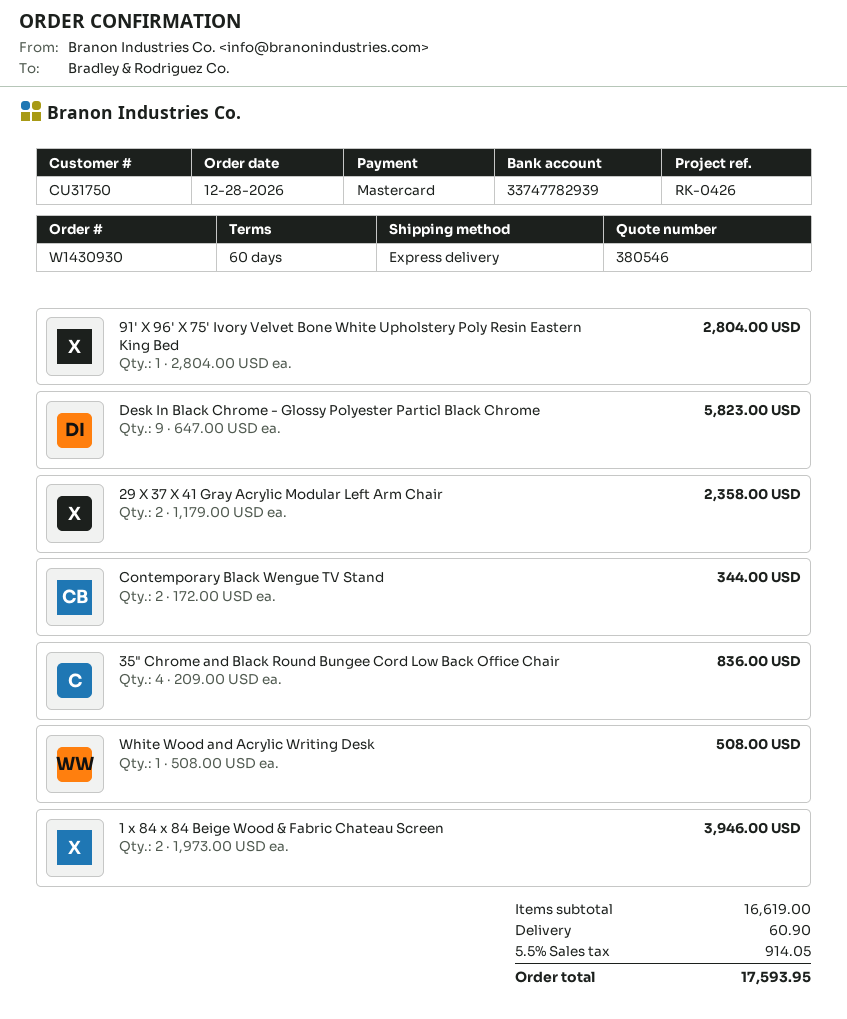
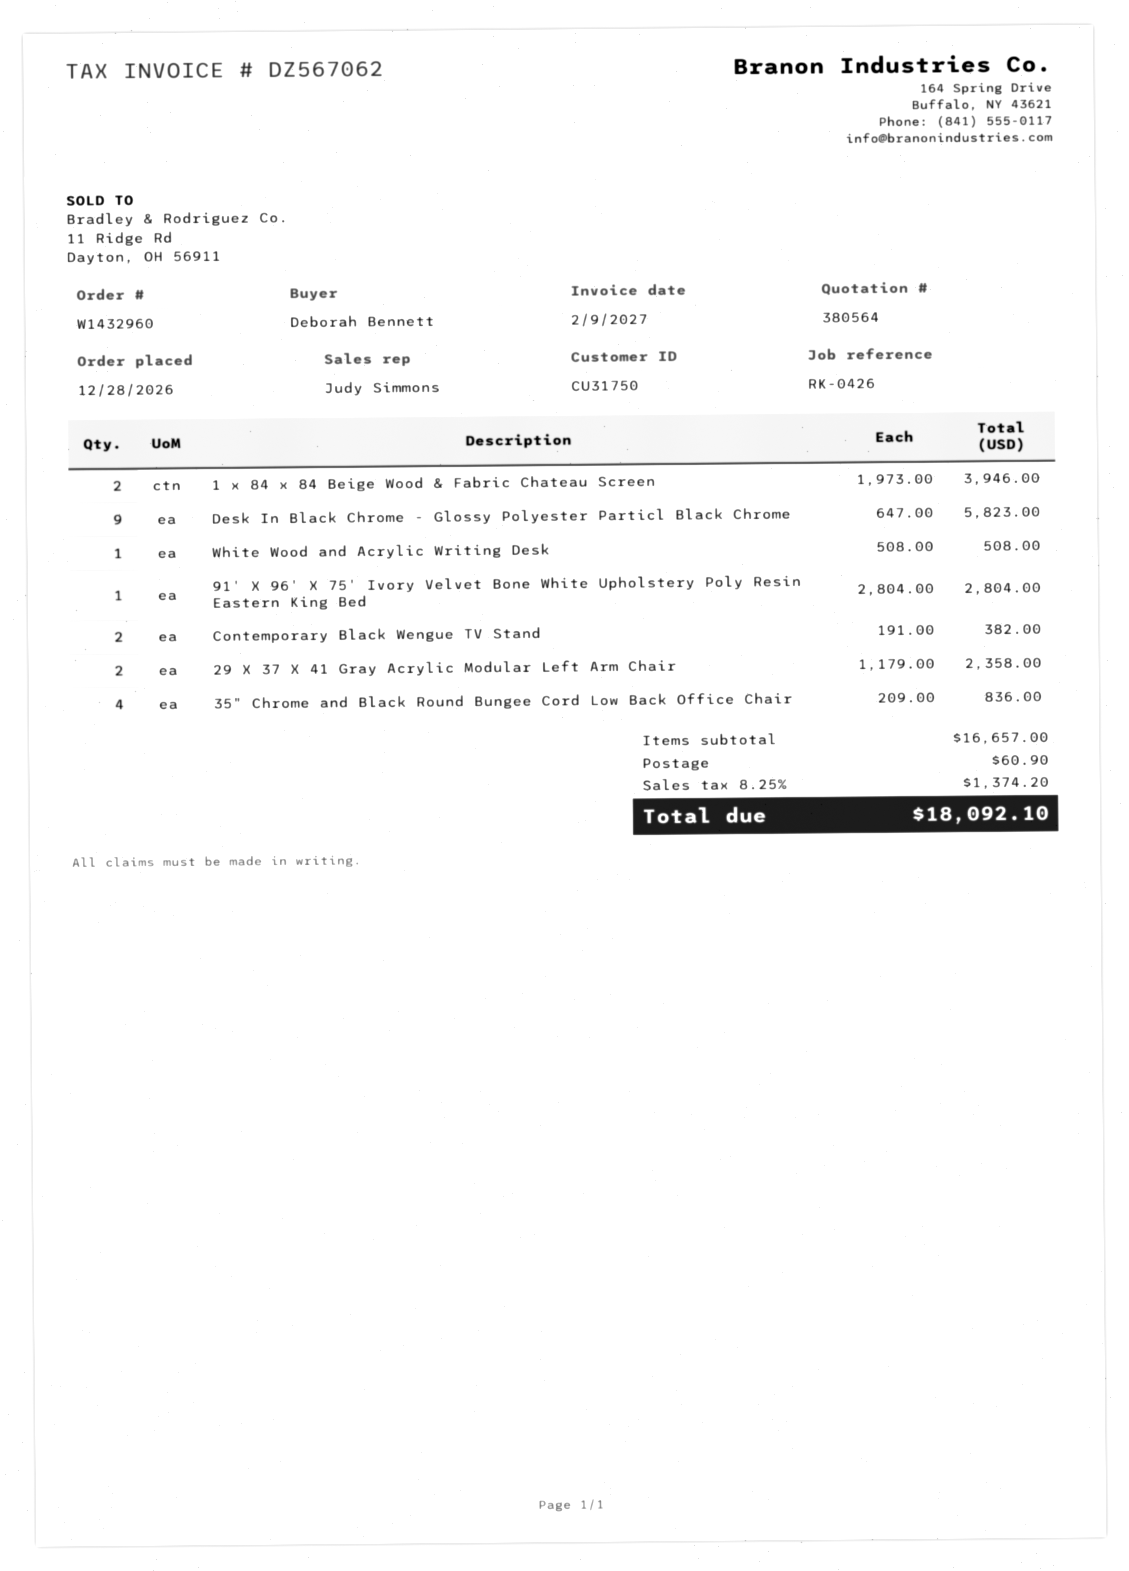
quote number: 380546 -> 380564
order number: W1430930 -> W1432960
Contemporary Black Wengue TV Stand: 2 x 172.00 = 344.00 -> 2 x 191.00 = 382.00
subtotal: 16619.00 -> 16657.00
tax: 5.5% = 914.05 -> 8.25% = 1374.20
total: 17593.95 -> 18092.10

